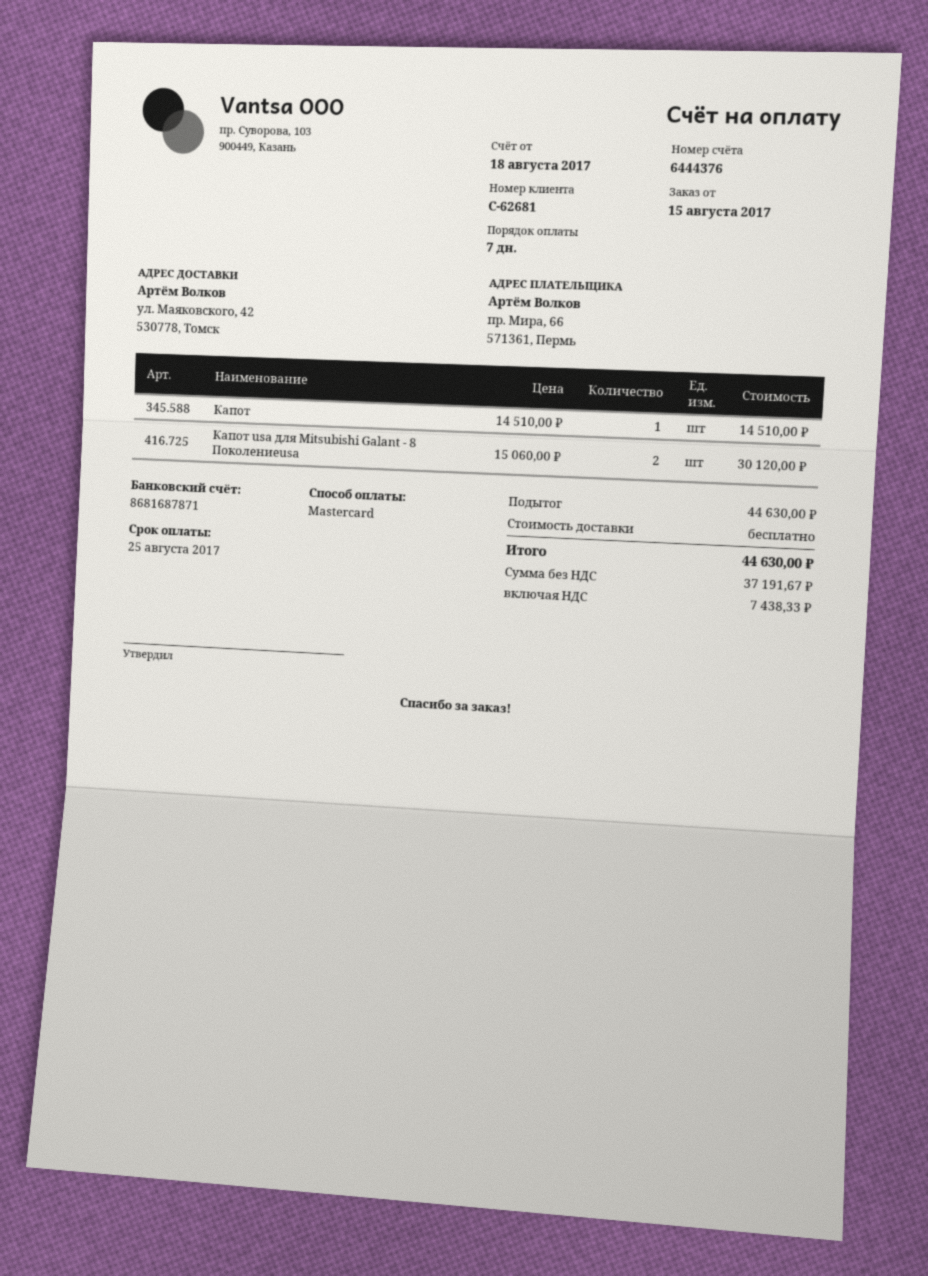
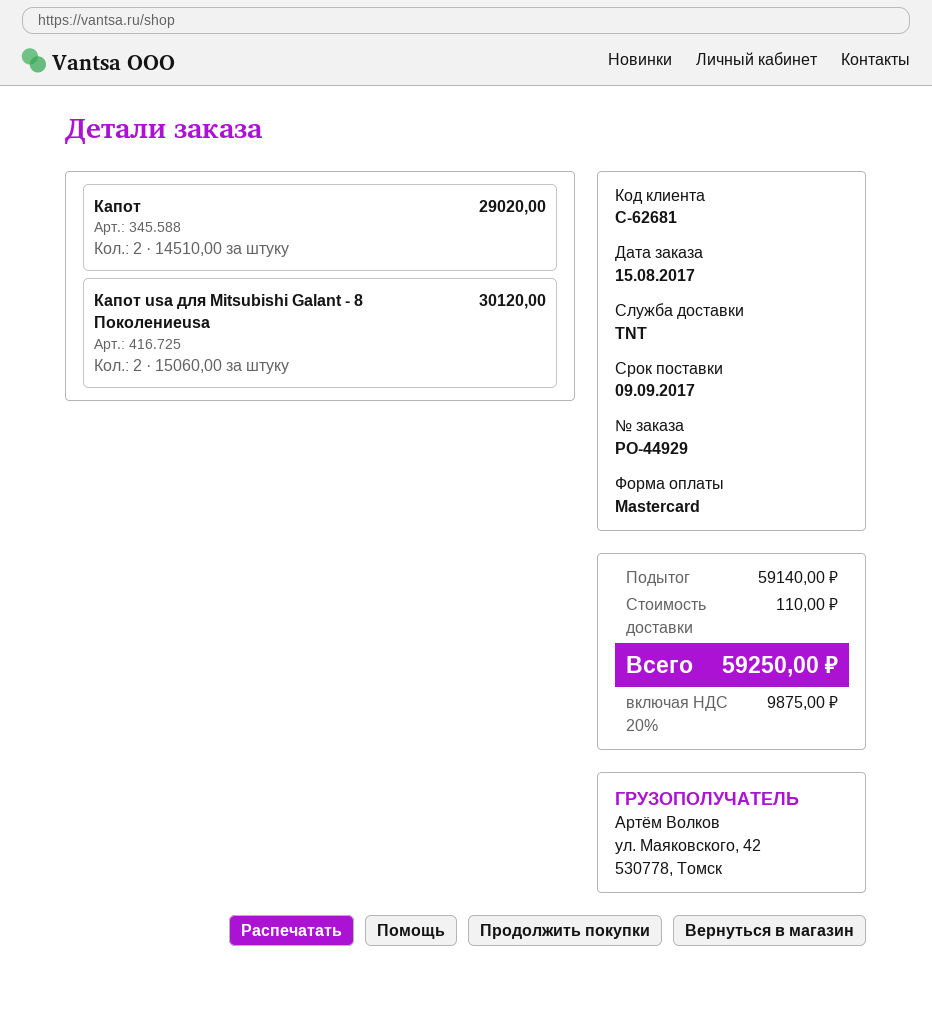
Капот: 1 x 14510.00 = 14510.00 -> 2 x 14510.00 = 29020.00
subtotal: 44630.00 -> 59140.00
shipping: 0.00 -> 110.00
tax: 7438.33 -> 9875.00
total: 44630.00 -> 59250.00

